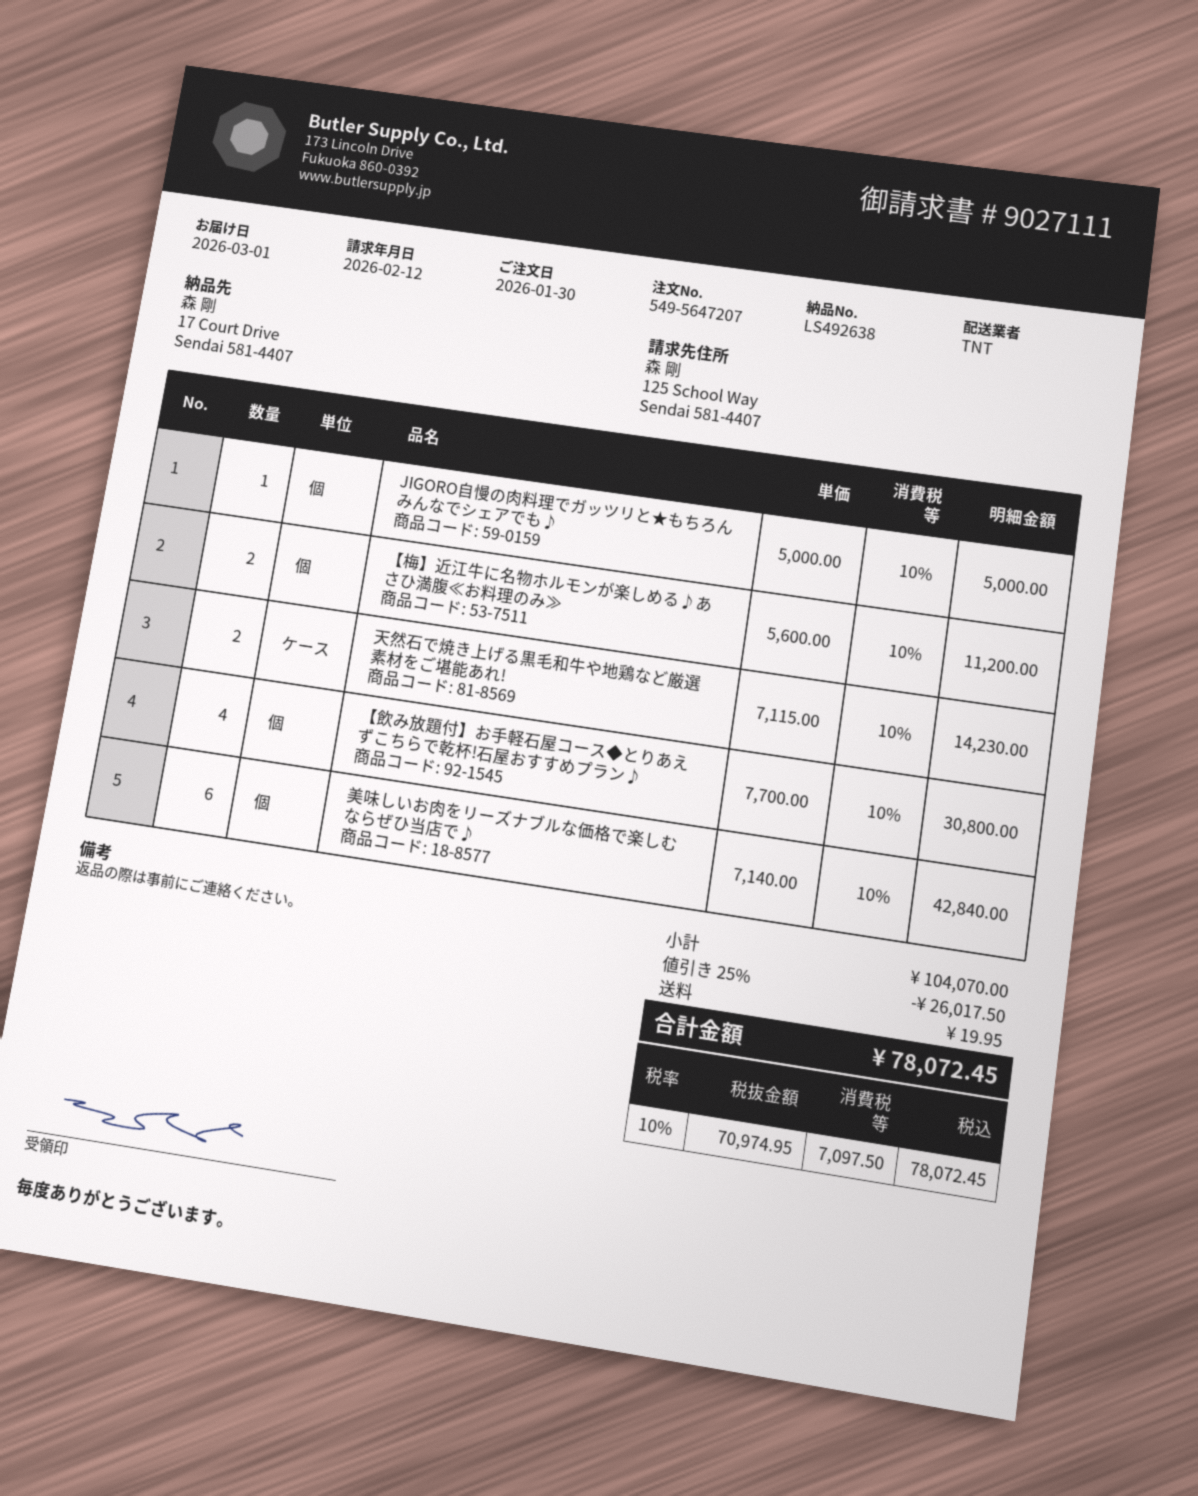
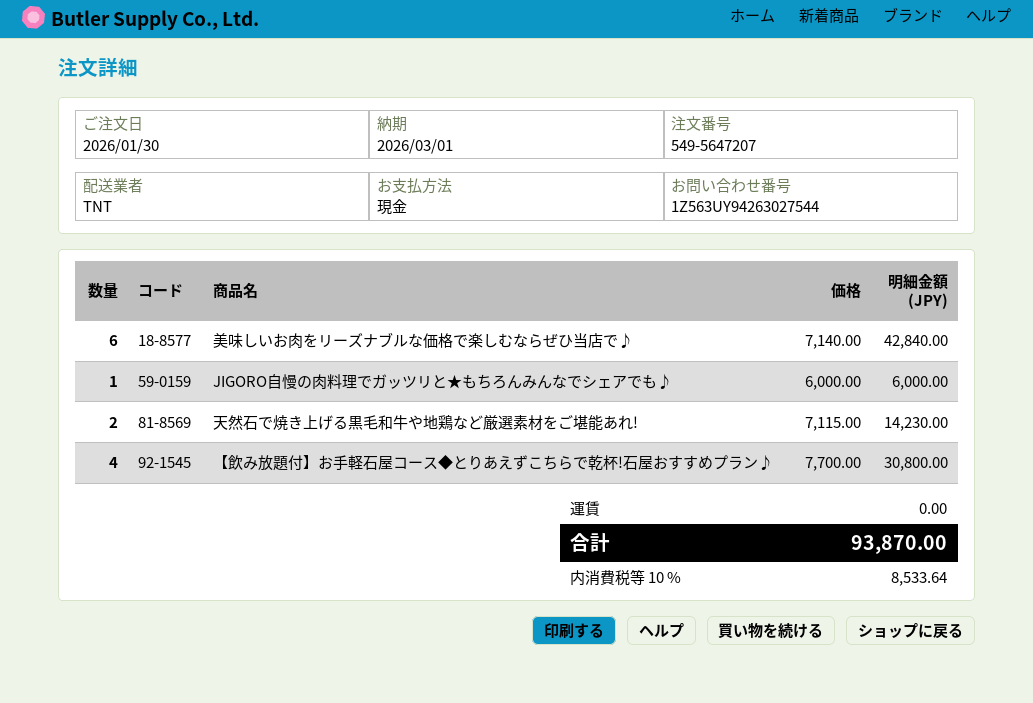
JIGORO自慢の肉料理でガッツリと★もちろんみんなでシェアでも♪: 1 x 5000.00 = 5000.00 -> 1 x 6000.00 = 6000.00
【梅】近江牛に名物ホルモンが楽しめる♪あさひ満腹≪お料理のみ≫: 2 x 5600.00 = 11200.00 -> none
discount: 25% = 26017.50 -> none
shipping: 19.95 -> 0.00
tax: 10% = 7097.50 -> 10% = 8533.64
total: 78072.45 -> 93870.00

